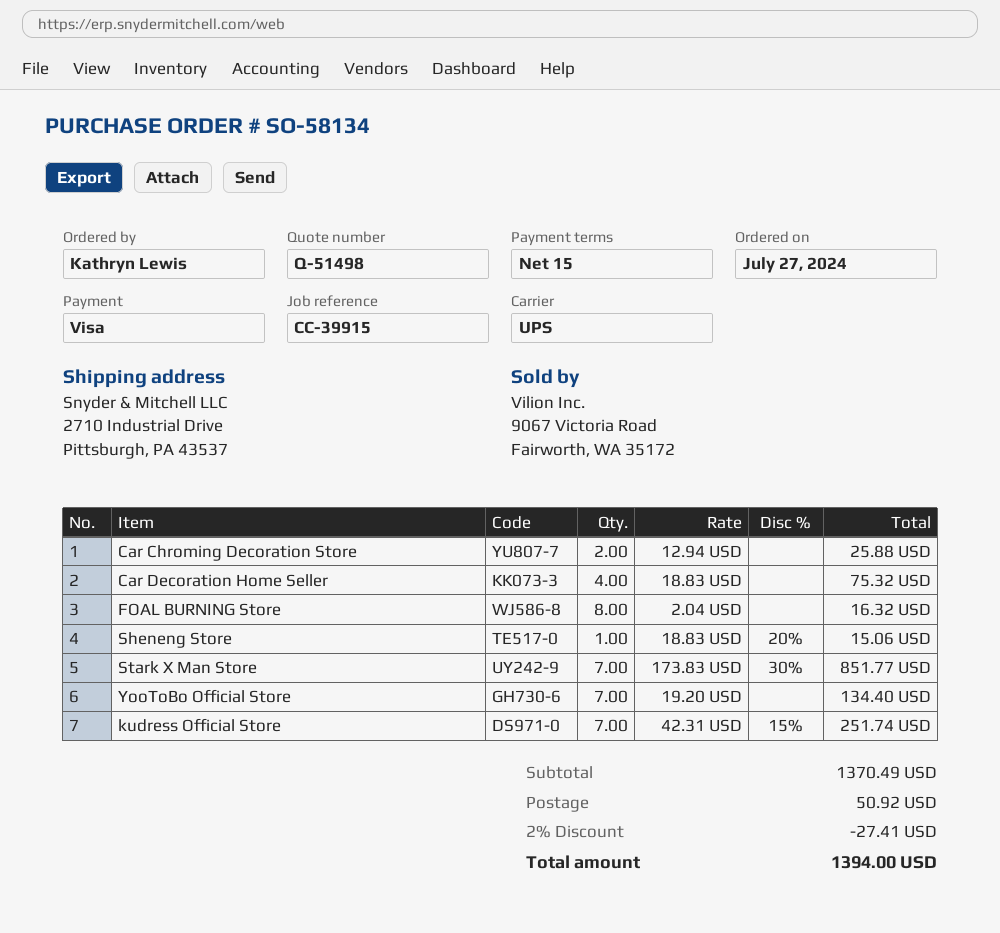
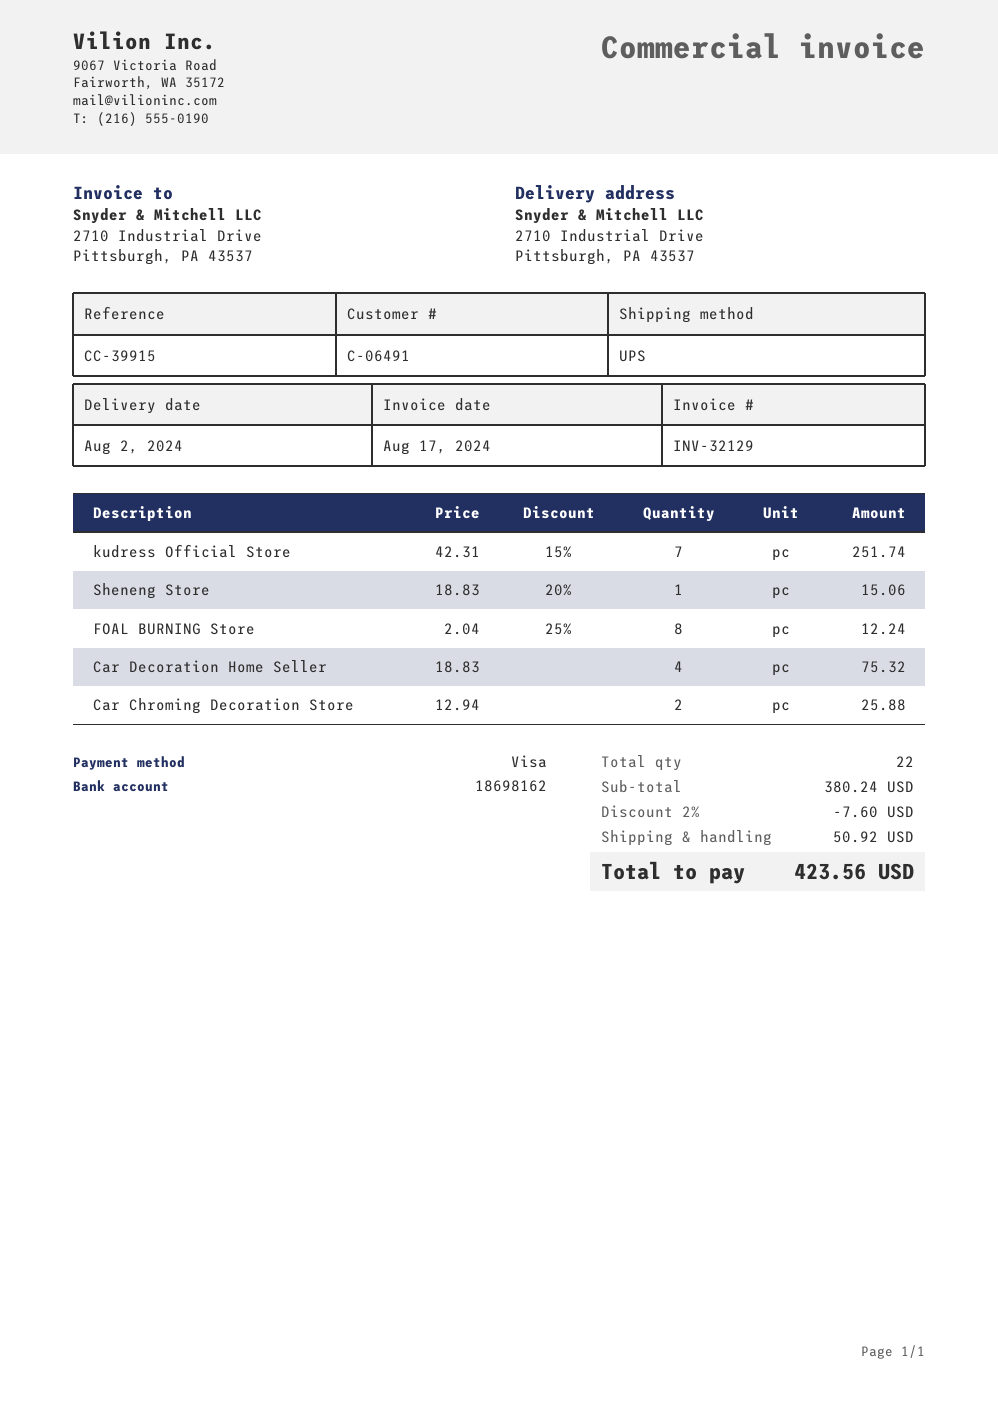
FOAL BURNING Store: 8 x 2.04 = 16.32 -> 8 x 2.04 - 25% = 12.24
Stark X Man Store: 7 x 173.83 - 30% = 851.77 -> none
YooToBo Official Store: 7 x 19.20 = 134.40 -> none
subtotal: 1370.49 -> 380.24
discount: 2% = 27.41 -> 2% = 7.60
total: 1394.00 -> 423.56

